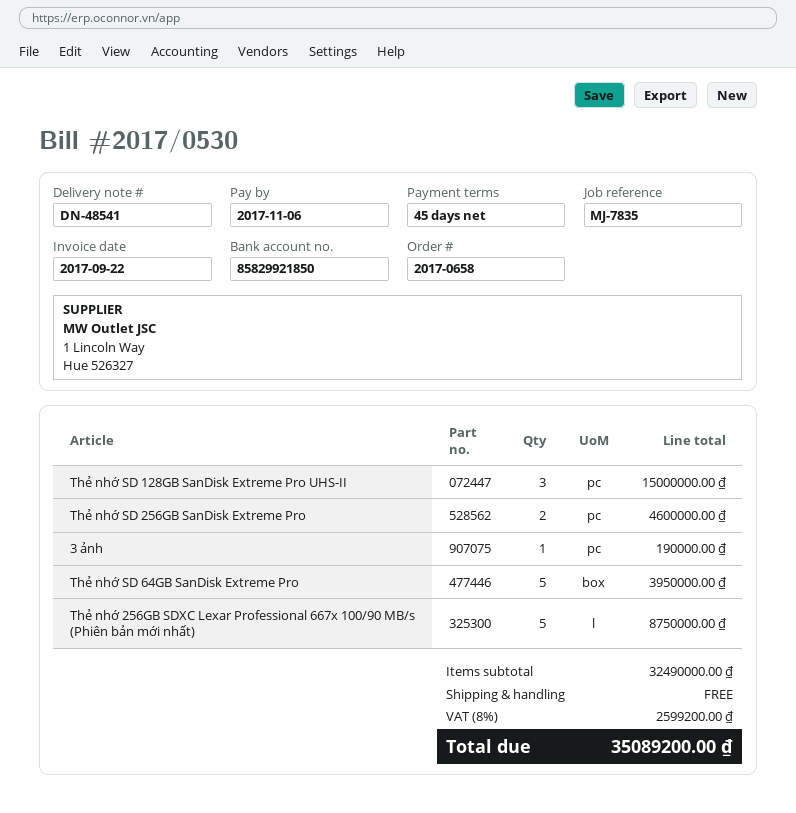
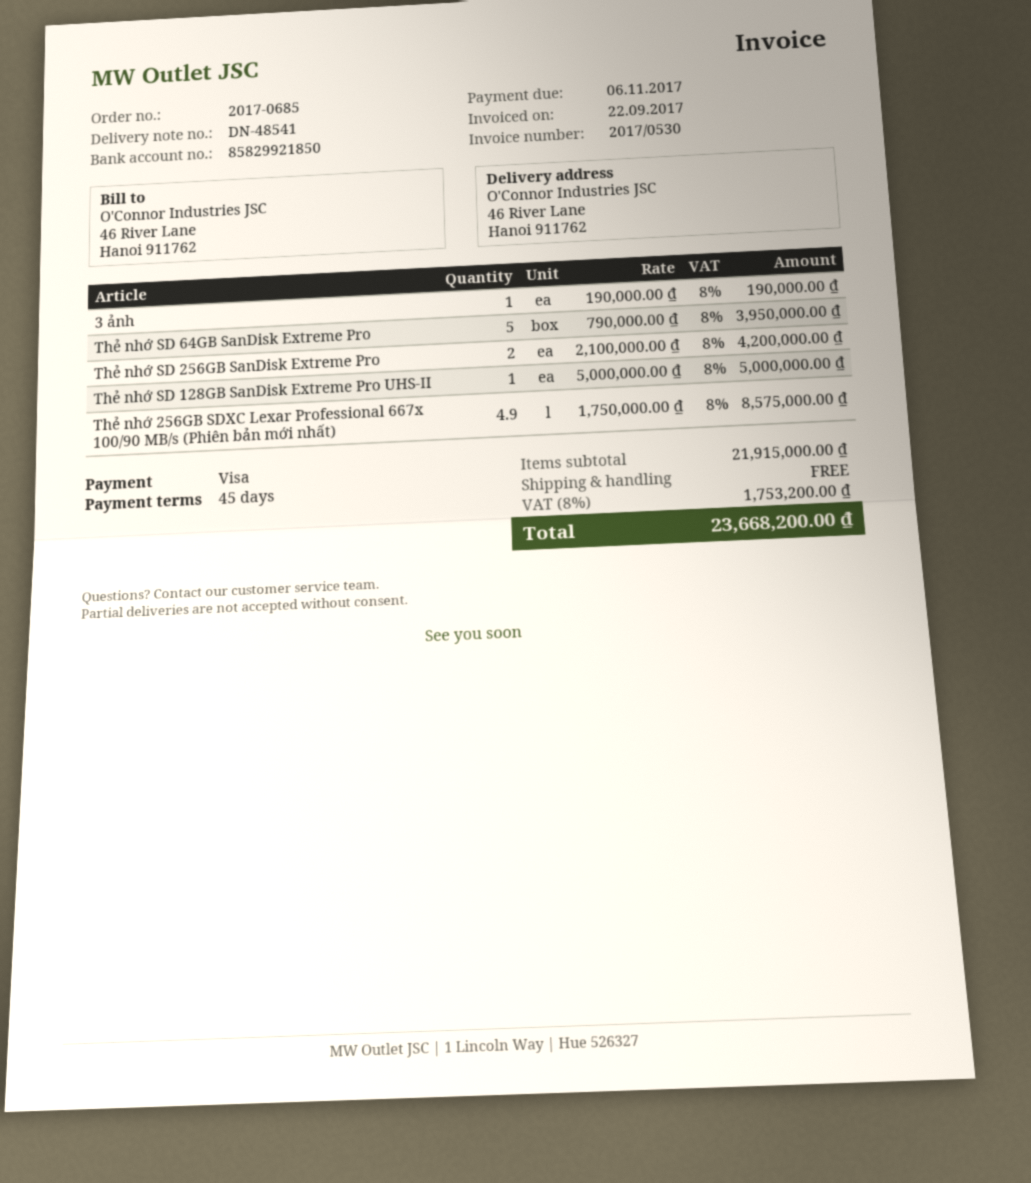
order number: 2017-0658 -> 2017-0685
Thẻ nhớ SD 128GB SanDisk Extreme Pro UHS-II: 3 for 15000000.00 -> 1 for 5000000.00
Thẻ nhớ SD 256GB SanDisk Extreme Pro: 2 for 4600000.00 -> 2 for 4200000.00
Thẻ nhớ 256GB SDXC Lexar Professional 667x 100/90 MB/s (Phiên bản mới nhất): 5 for 8750000.00 -> 4.9 for 8575000.00
subtotal: 32490000.00 -> 21915000.00
tax: 8% = 2599200.00 -> 8% = 1753200.00
total: 35089200.00 -> 23668200.00

